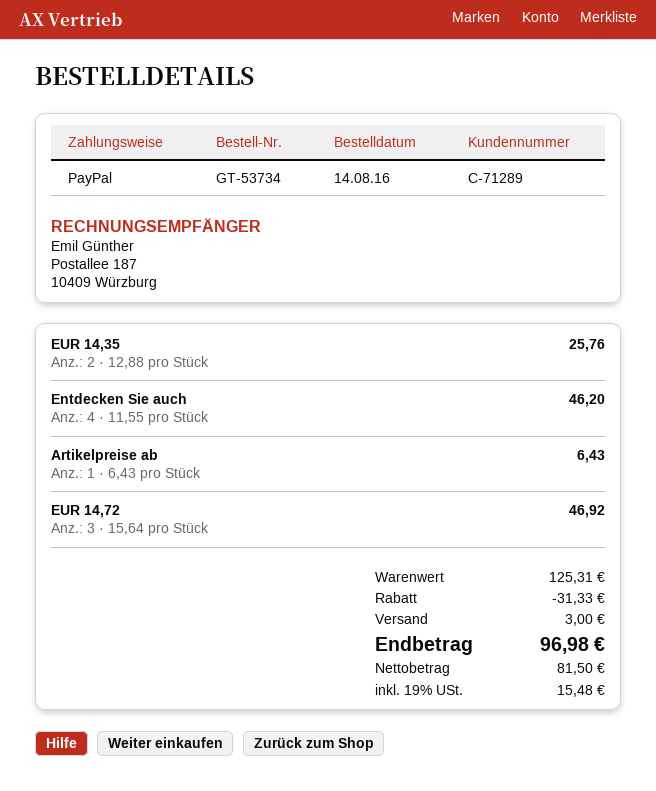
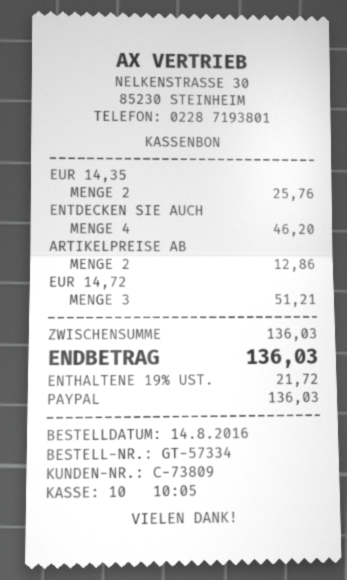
order number: GT-53734 -> GT-57334
customer number: C-71289 -> C-73809
Artikelpreise ab: 1 for 6.43 -> 2 for 12.86
EUR 14,72: 3 for 46.92 -> 3 for 51.21
subtotal: 125.31 -> 136.03
discount: 31.33 -> none
shipping: 3.00 -> none
tax: 19% = 15.48 -> 19% = 21.72
total: 96.98 -> 136.03

